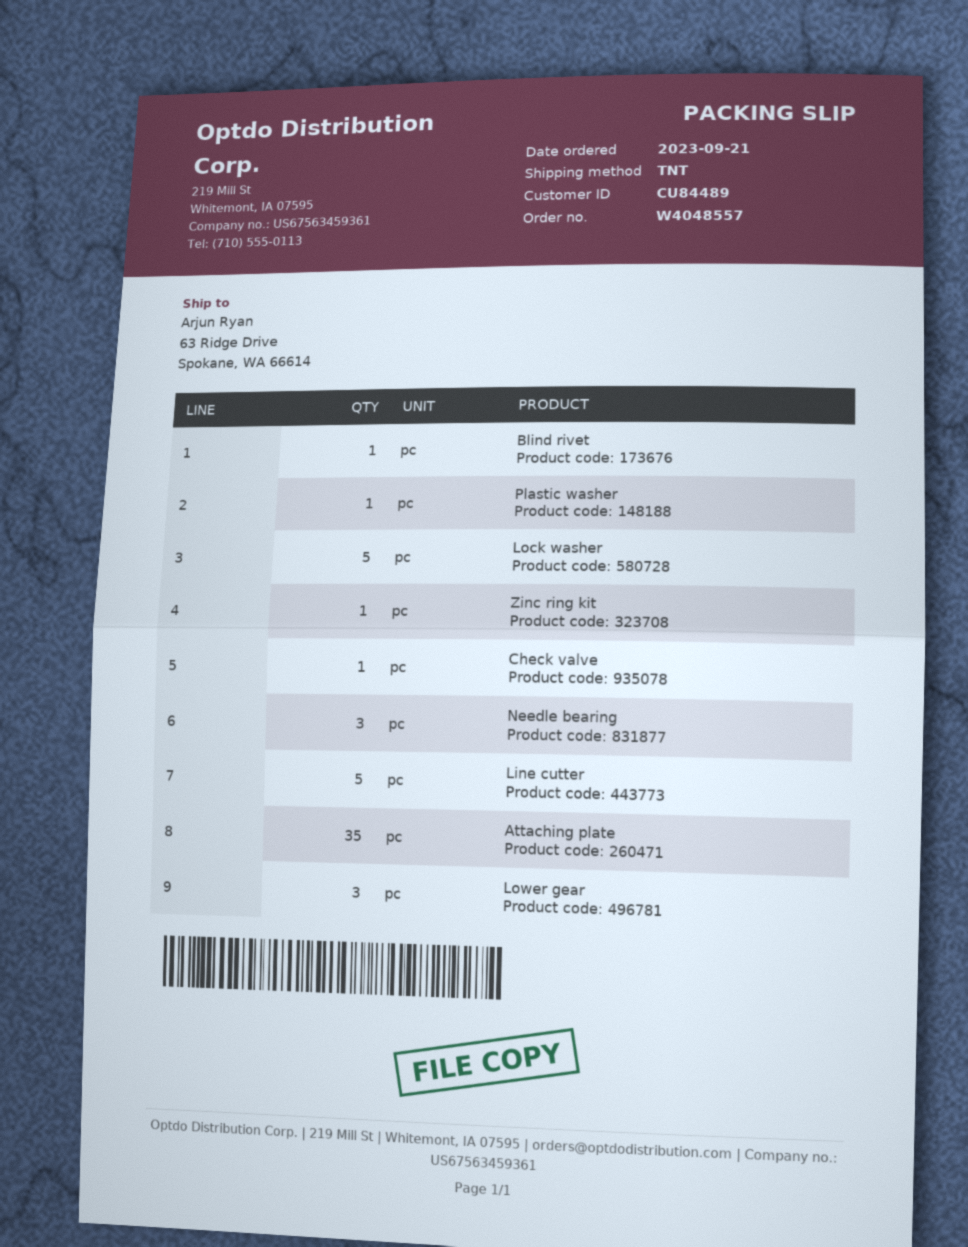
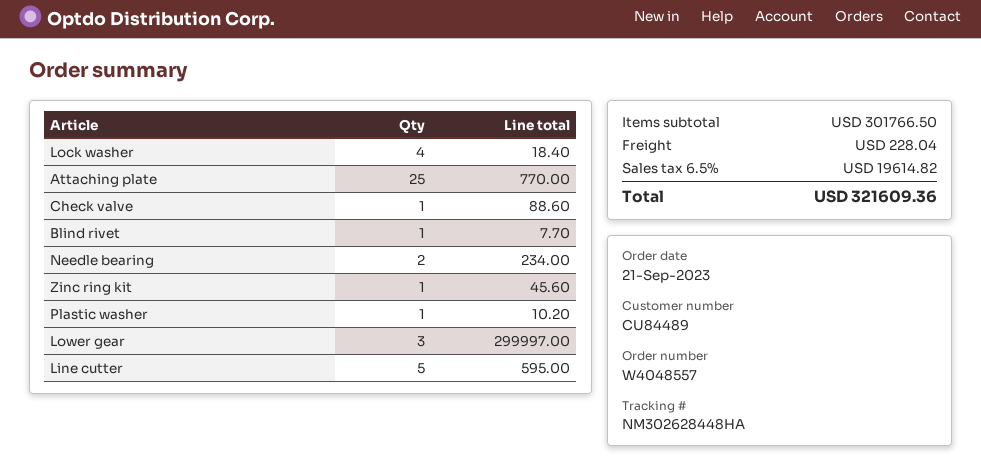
Lock washer: 5 -> 4
Needle bearing: 3 -> 2
Attaching plate: 35 -> 25

